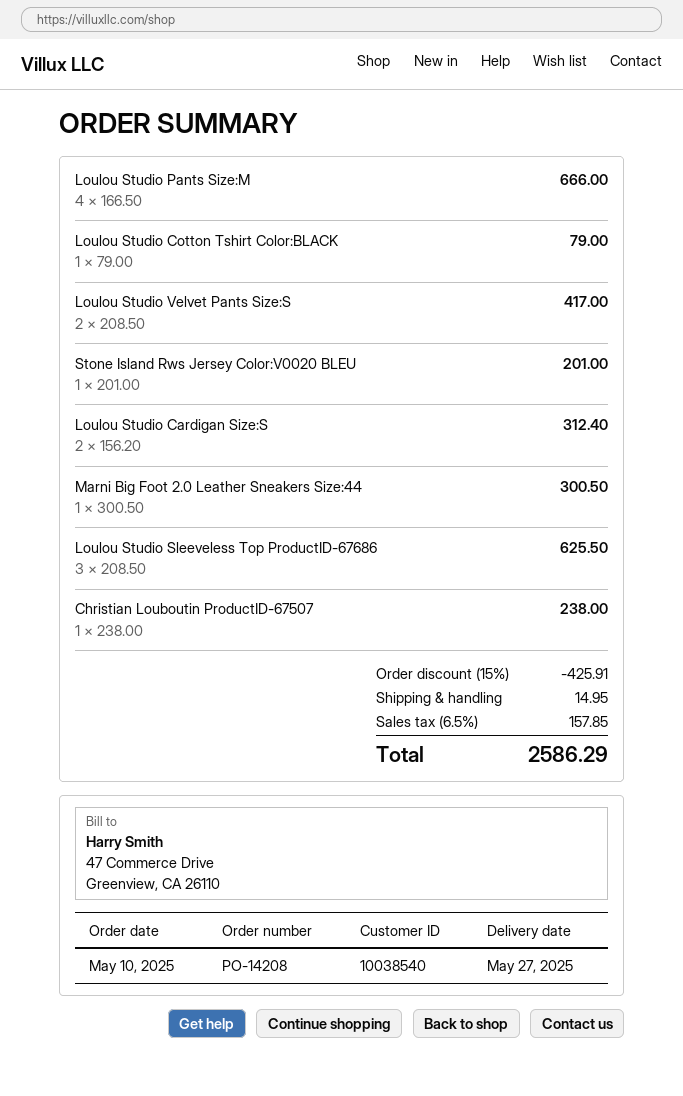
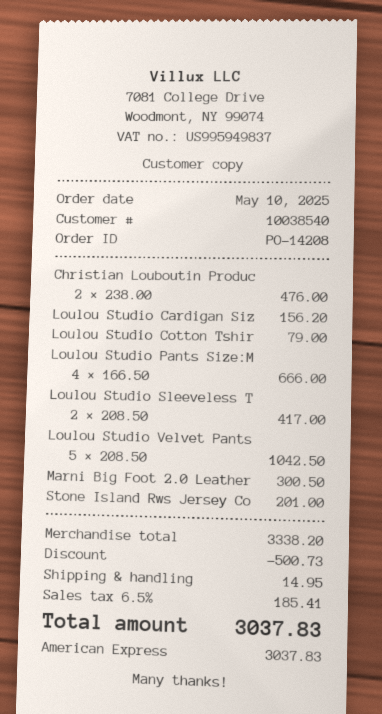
Loulou Studio Velvet Pants Size:S: 2 x 208.50 = 417.00 -> 5 x 208.50 = 1042.50
Loulou Studio Cardigan Size:S: 2 x 156.20 = 312.40 -> 1 x 156.20 = 156.20
Loulou Studio Sleeveless Top ProductID-67686: 3 x 208.50 = 625.50 -> 2 x 208.50 = 417.00
Christian Louboutin ProductID-67507: 1 x 238.00 = 238.00 -> 2 x 238.00 = 476.00
discount: 425.91 -> 500.73
tax: 6.5% = 157.85 -> 6.5% = 185.41
total: 2586.29 -> 3037.83

